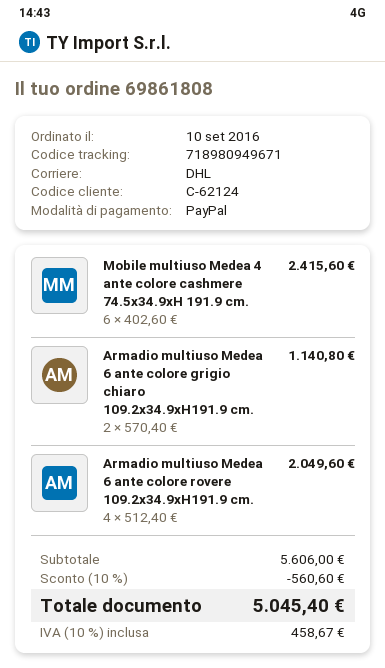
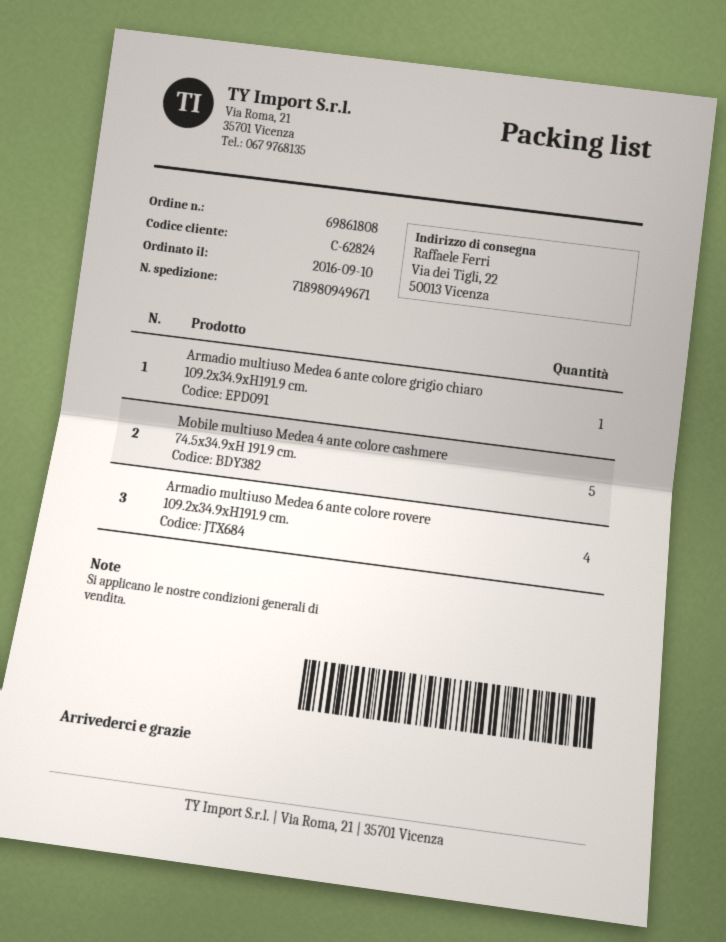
customer number: C-62124 -> C-62824
Mobile multiuso Medea 4 ante colore cashmere 74.5x34.9xH 191.9 cm.: 6 -> 5
Armadio multiuso Medea 6 ante colore grigio chiaro 109.2x34.9xH191.9 cm.: 2 -> 1

